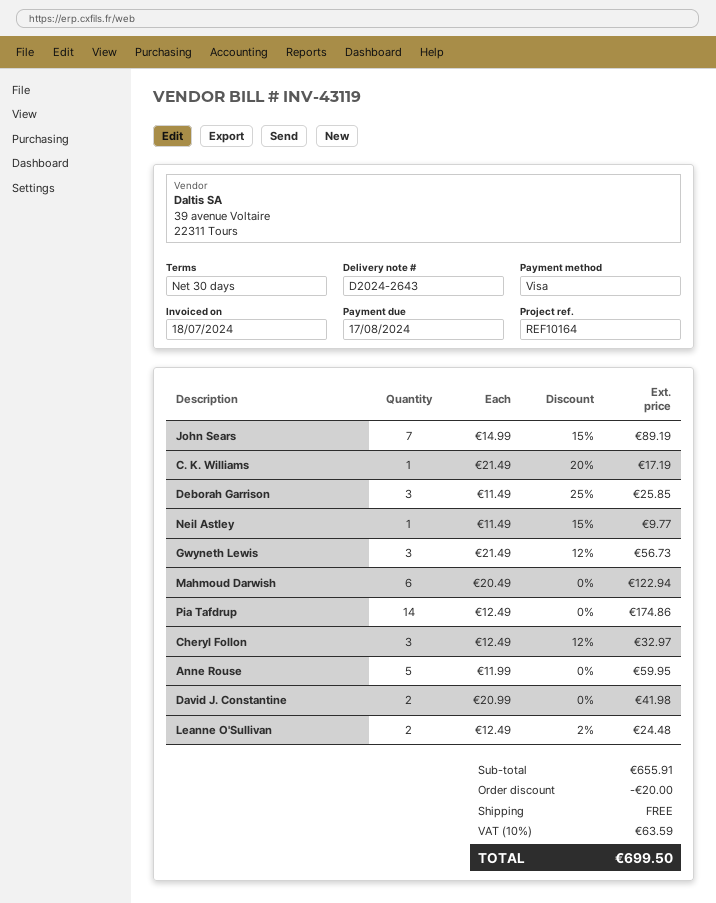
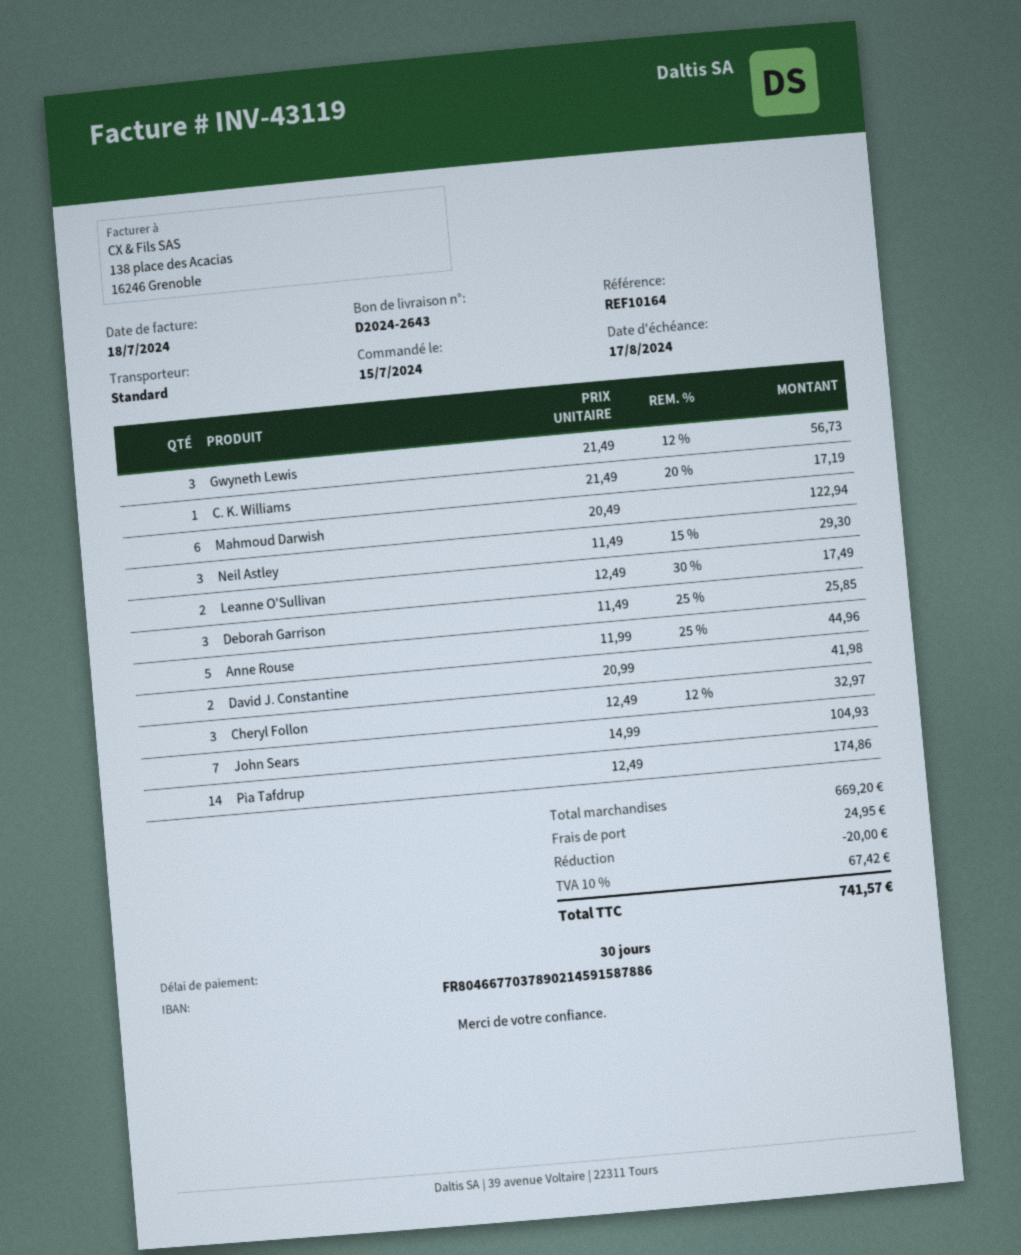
John Sears: 7 x 14.99 - 15% = 89.19 -> 7 x 14.99 = 104.93
Neil Astley: 1 x 11.49 - 15% = 9.77 -> 3 x 11.49 - 15% = 29.30
Anne Rouse: 5 x 11.99 = 59.95 -> 5 x 11.99 - 25% = 44.96
Leanne O'Sullivan: 2 x 12.49 - 2% = 24.48 -> 2 x 12.49 - 30% = 17.49
subtotal: 655.91 -> 669.20
shipping: 0.00 -> 24.95
tax: 10% = 63.59 -> 10% = 67.42
total: 699.50 -> 741.57

